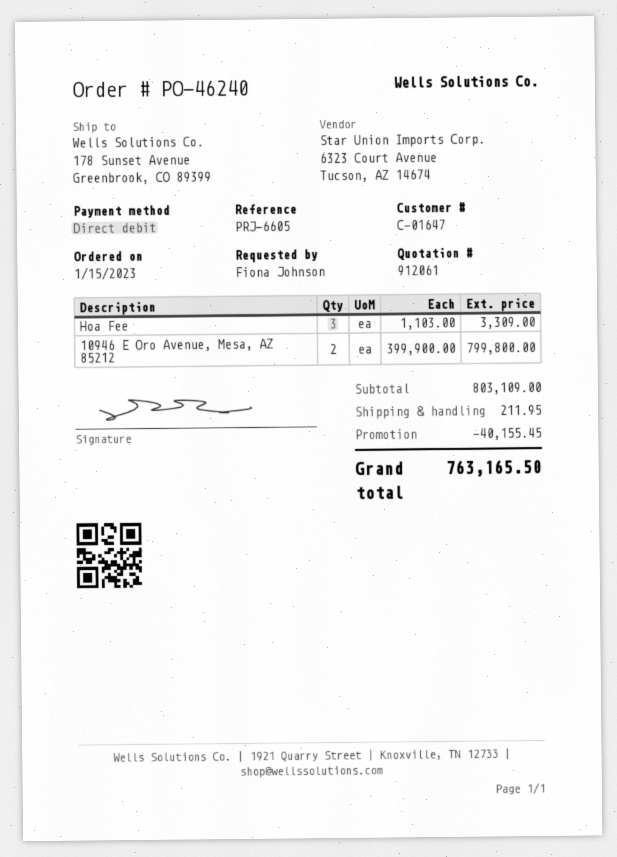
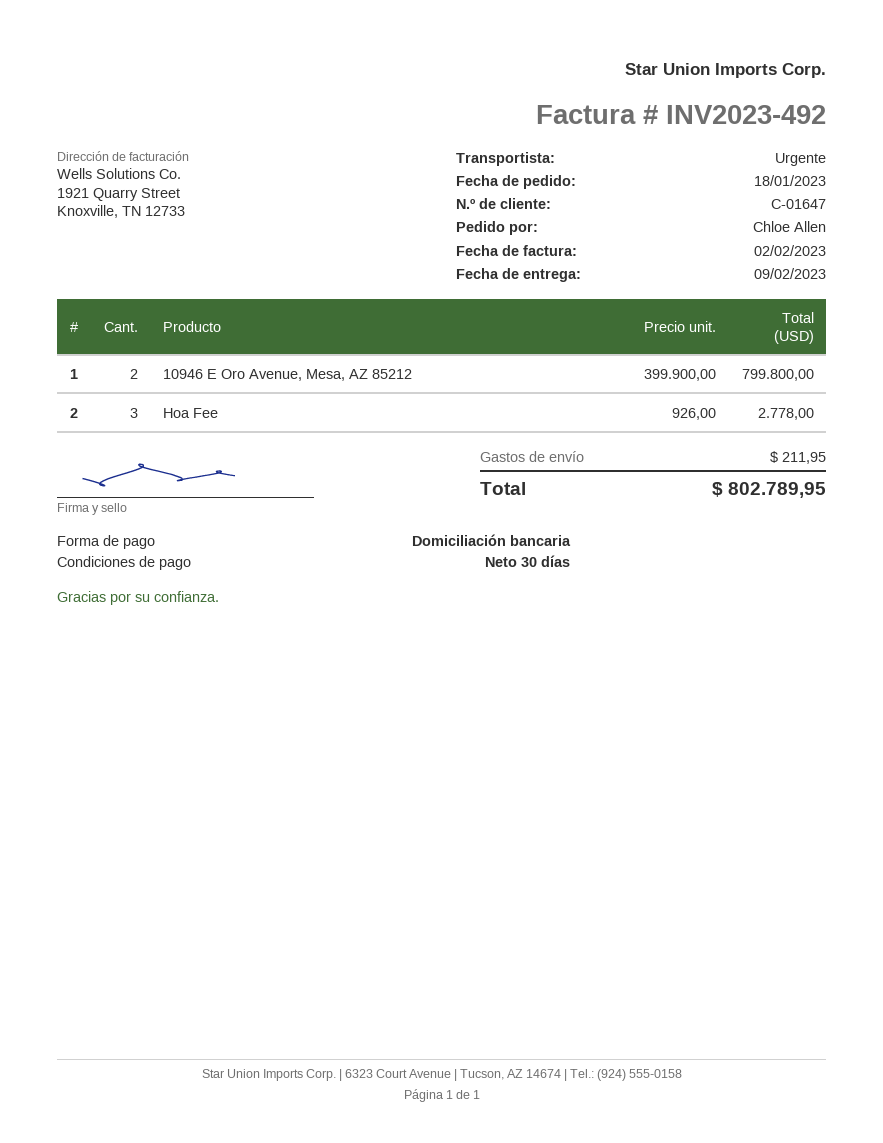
order date: 2023-01-15 -> 2023-01-18
ordered by: Fiona Johnson -> Chloe Allen
Hoa Fee: 3 x 1103.00 = 3309.00 -> 3 x 926.00 = 2778.00
discount: 40155.45 -> none
total: 763165.50 -> 802789.95

